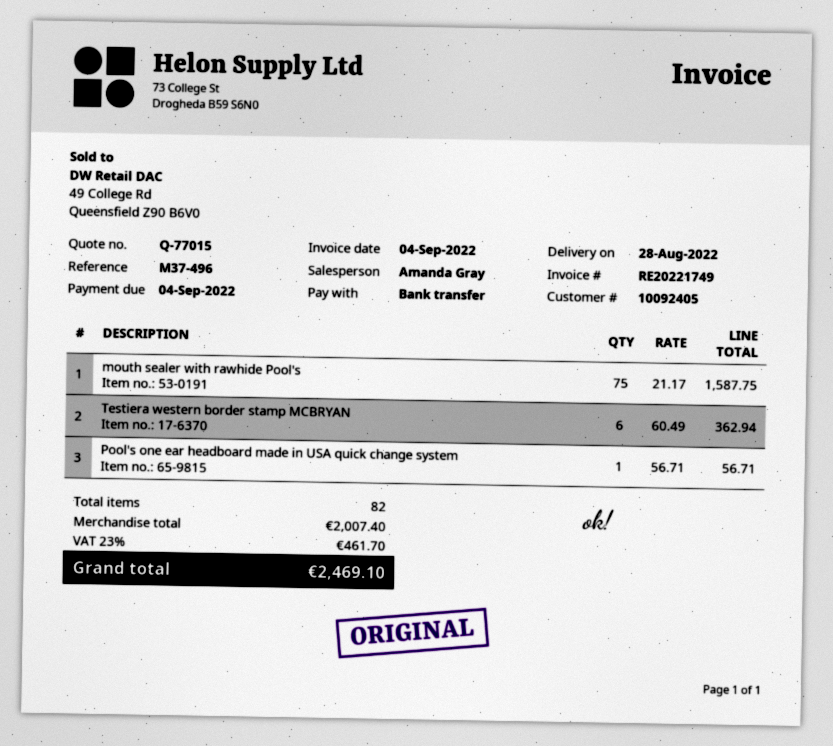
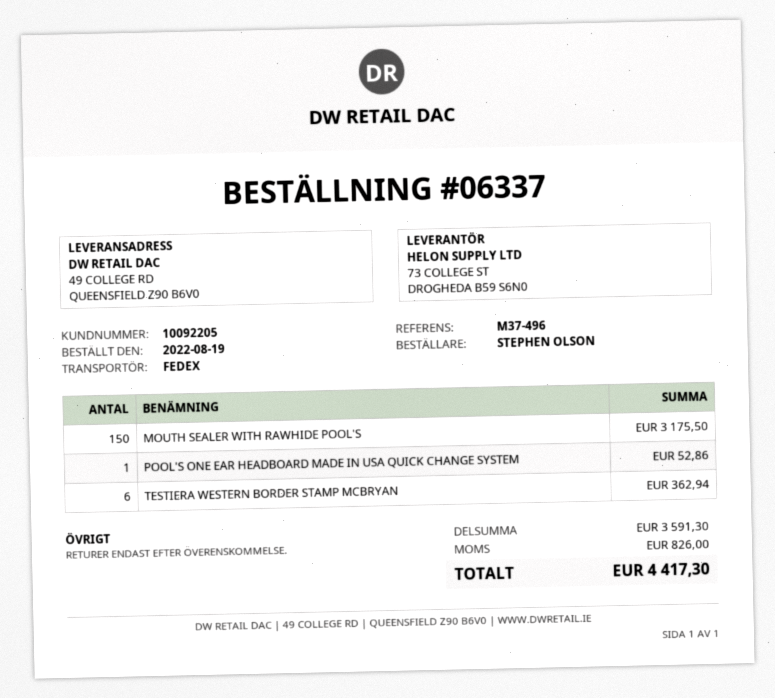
customer number: 10092405 -> 10092205
mouth sealer with rawhide Pool's: 75 for 1587.75 -> 150 for 3175.50
Pool's one ear headboard made in USA quick change system: 1 for 56.71 -> 1 for 52.86
subtotal: 2007.40 -> 3591.30
tax: 461.70 -> 826.00
total: 2469.10 -> 4417.30

